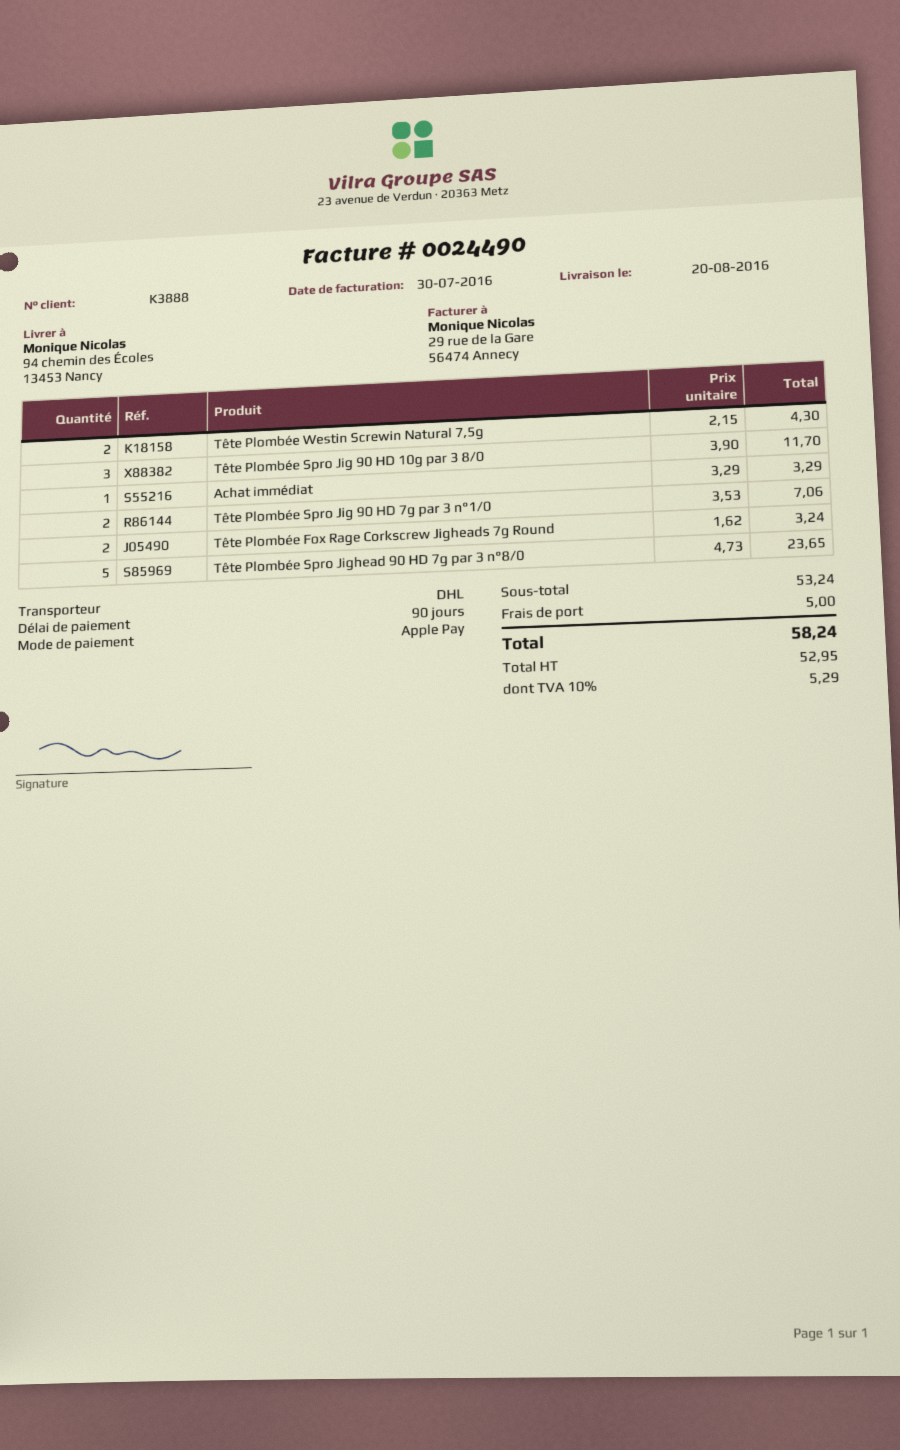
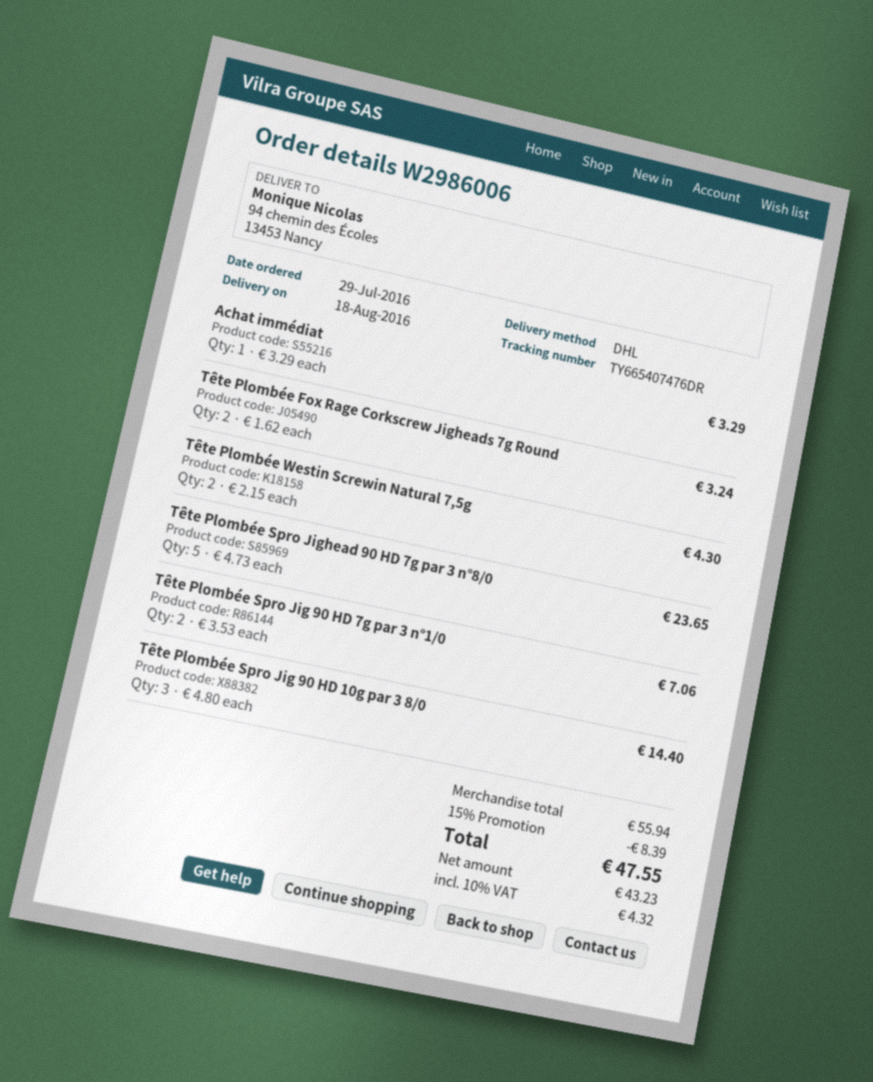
delivery date: 2016-08-20 -> 2016-08-18
Tête Plombée Spro Jig 90 HD 10g par 3 8/0: 3 x 3.90 = 11.70 -> 3 x 4.80 = 14.40
subtotal: 53.24 -> 55.94
discount: none -> 15% = 8.39
shipping: 5.00 -> none
net: 52.95 -> 43.23
tax: 10% = 5.29 -> 10% = 4.32
total: 58.24 -> 47.55

